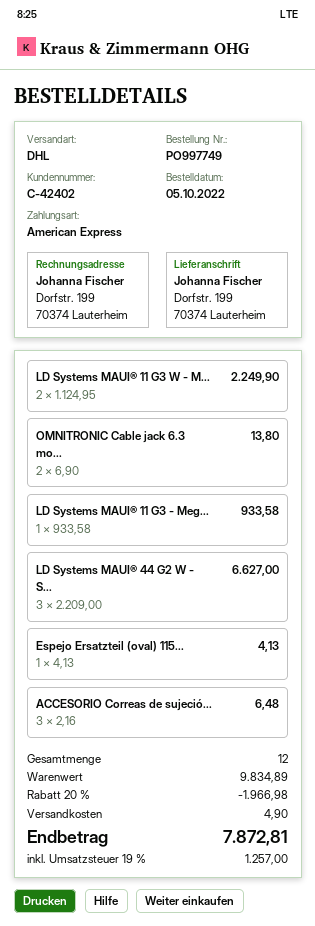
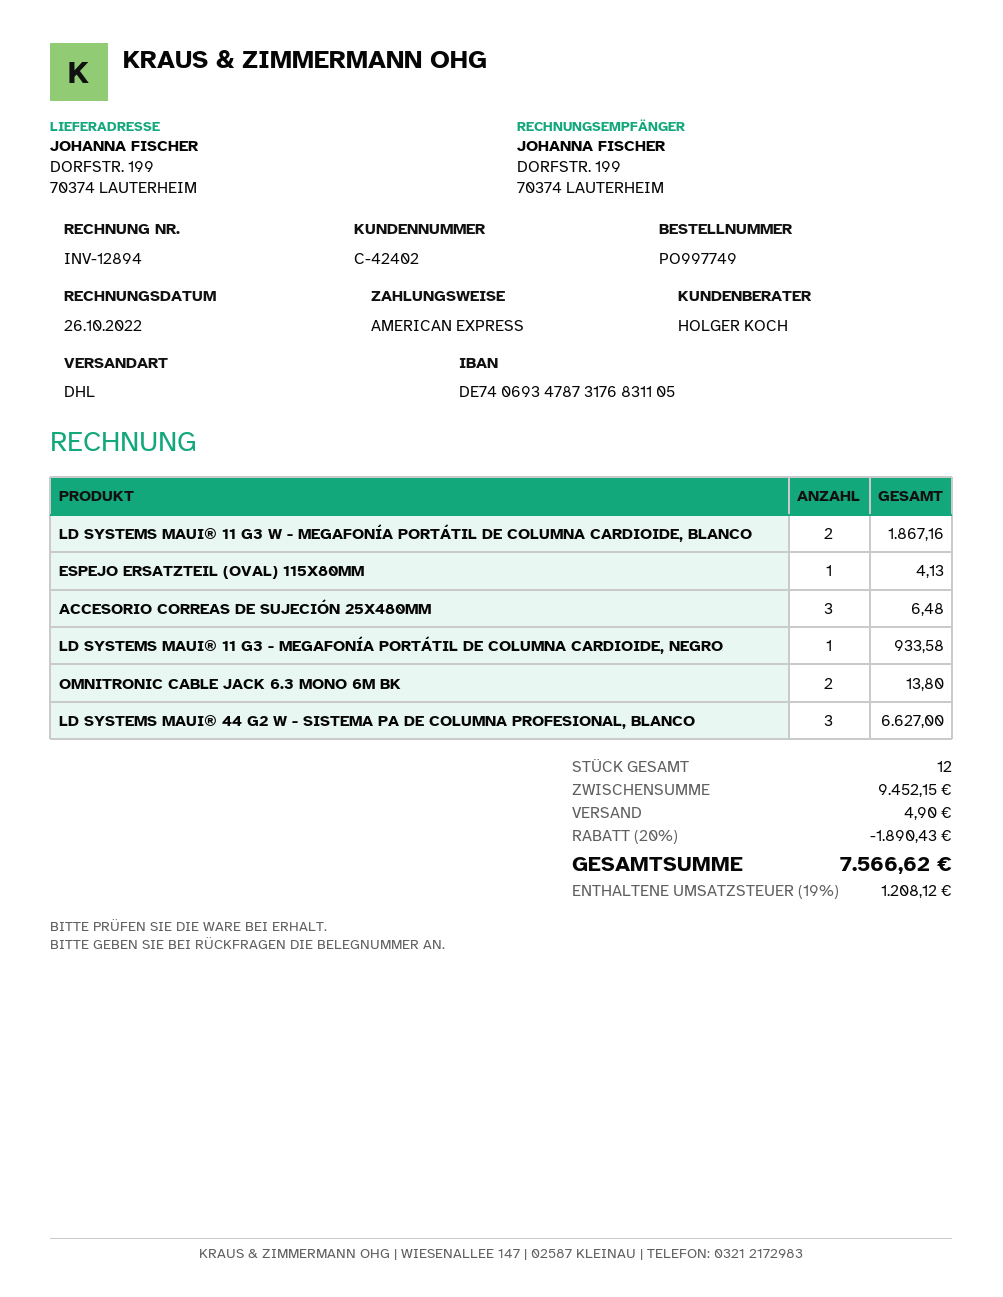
LD Systems MAUI® 11 G3 W - M...: 2 for 2249.90 -> 2 for 1867.16
subtotal: 9834.89 -> 9452.15
discount: 20% = 1966.98 -> 20% = 1890.43
tax: 19% = 1257.00 -> 19% = 1208.12
total: 7872.81 -> 7566.62

